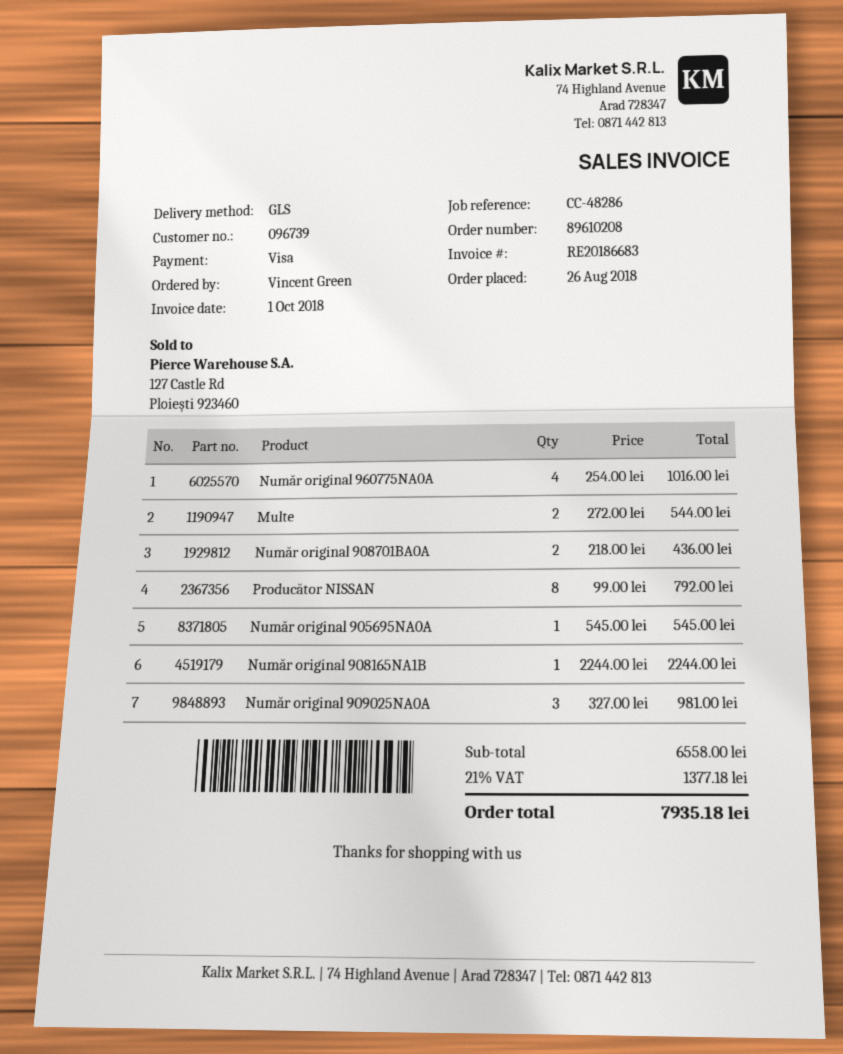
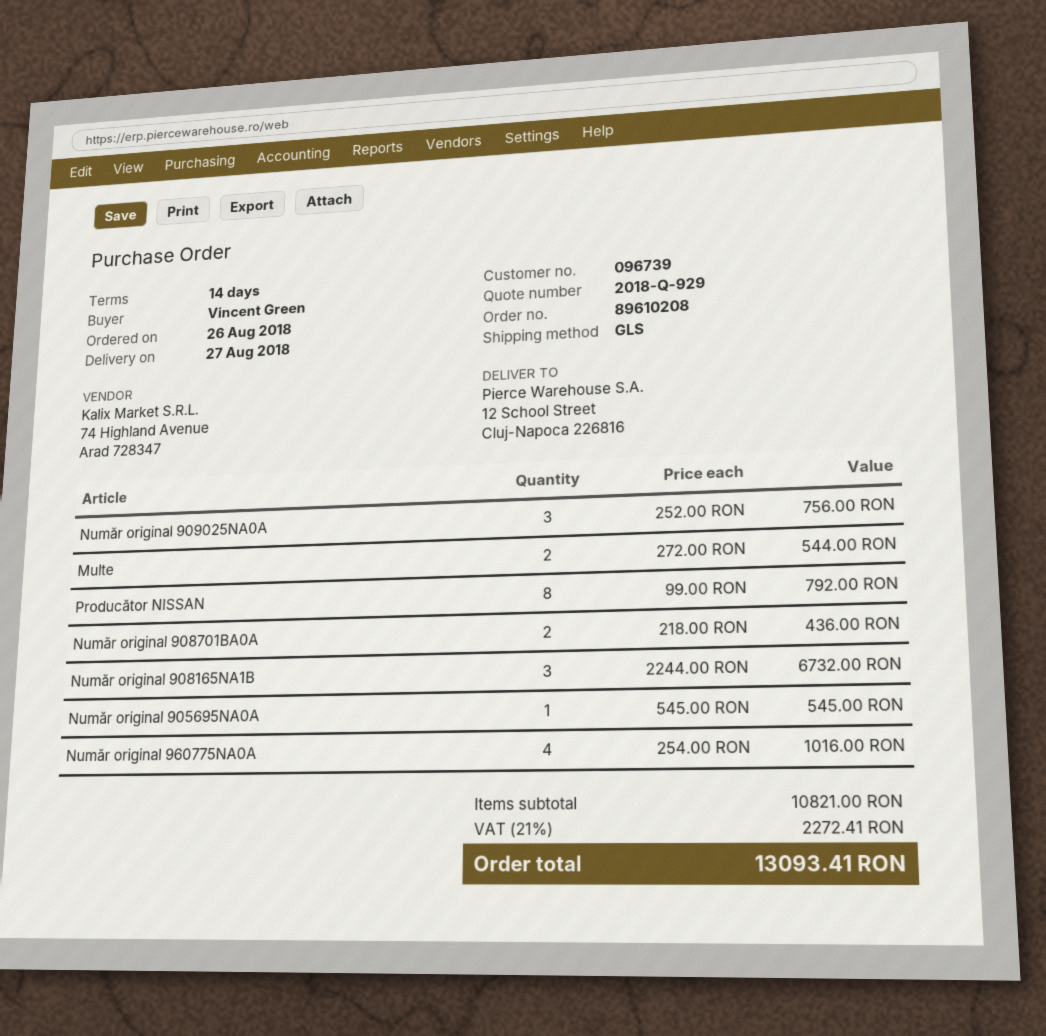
Număr original 908165NA1B: 1 x 2244.00 = 2244.00 -> 3 x 2244.00 = 6732.00
Număr original 909025NA0A: 3 x 327.00 = 981.00 -> 3 x 252.00 = 756.00
subtotal: 6558.00 -> 10821.00
tax: 21% = 1377.18 -> 21% = 2272.41
total: 7935.18 -> 13093.41

